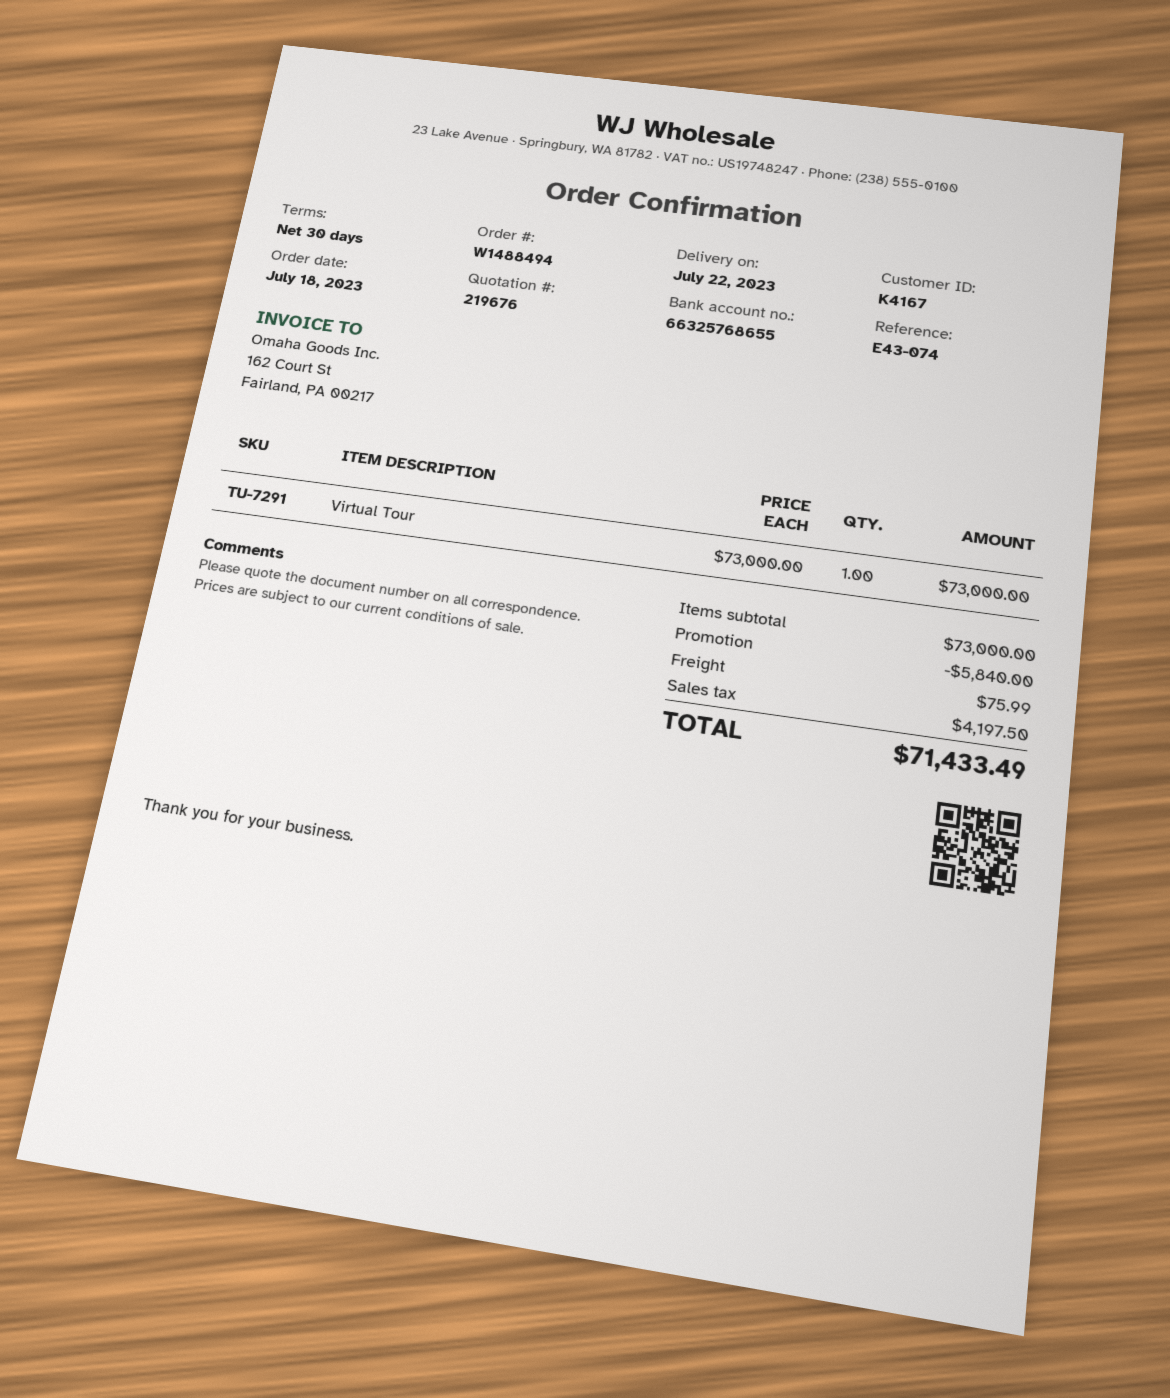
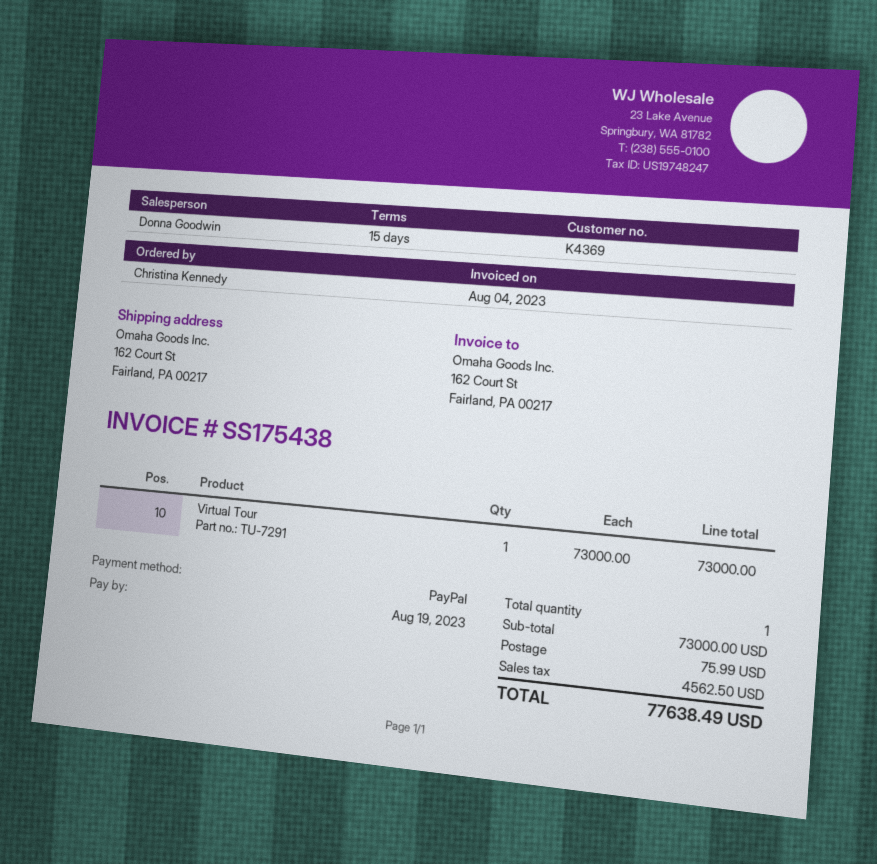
payment terms: 30 days -> 15 days
customer number: K4167 -> K4369
discount: 5840.00 -> none
tax: 4197.50 -> 4562.50
total: 71433.49 -> 77638.49

